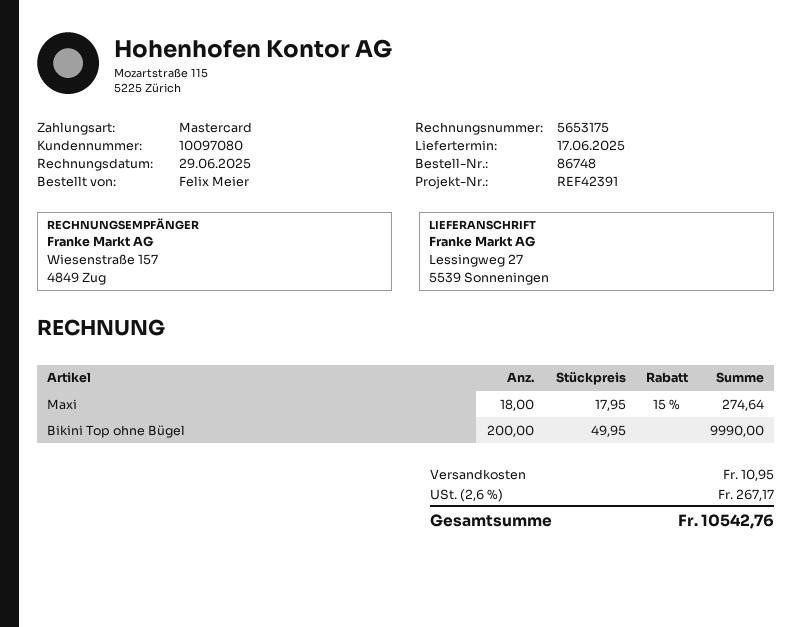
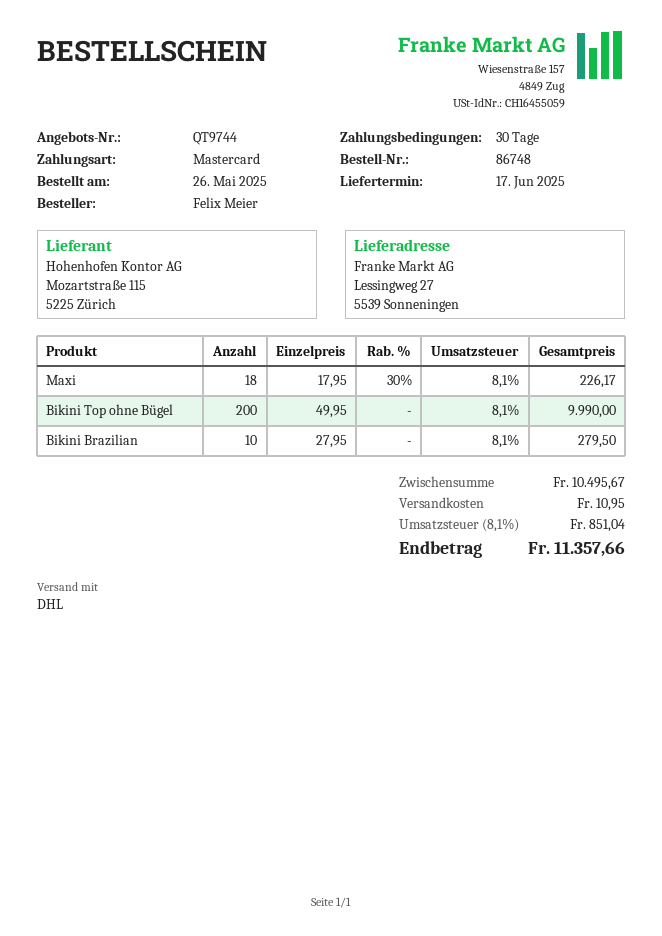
Maxi: 18 x 17.95 - 15% = 274.64 -> 18 x 17.95 - 30% = 226.17
Bikini Brazilian: none -> 10 x 27.95 = 279.50
tax: 2.6% = 267.17 -> 8.1% = 851.04
total: 10542.76 -> 11357.66

